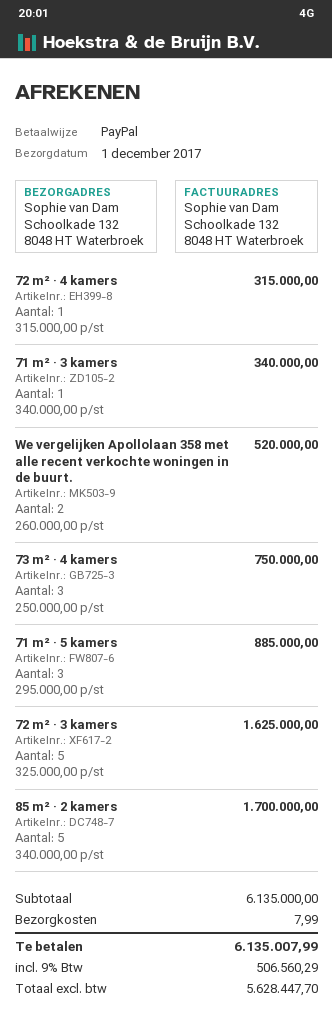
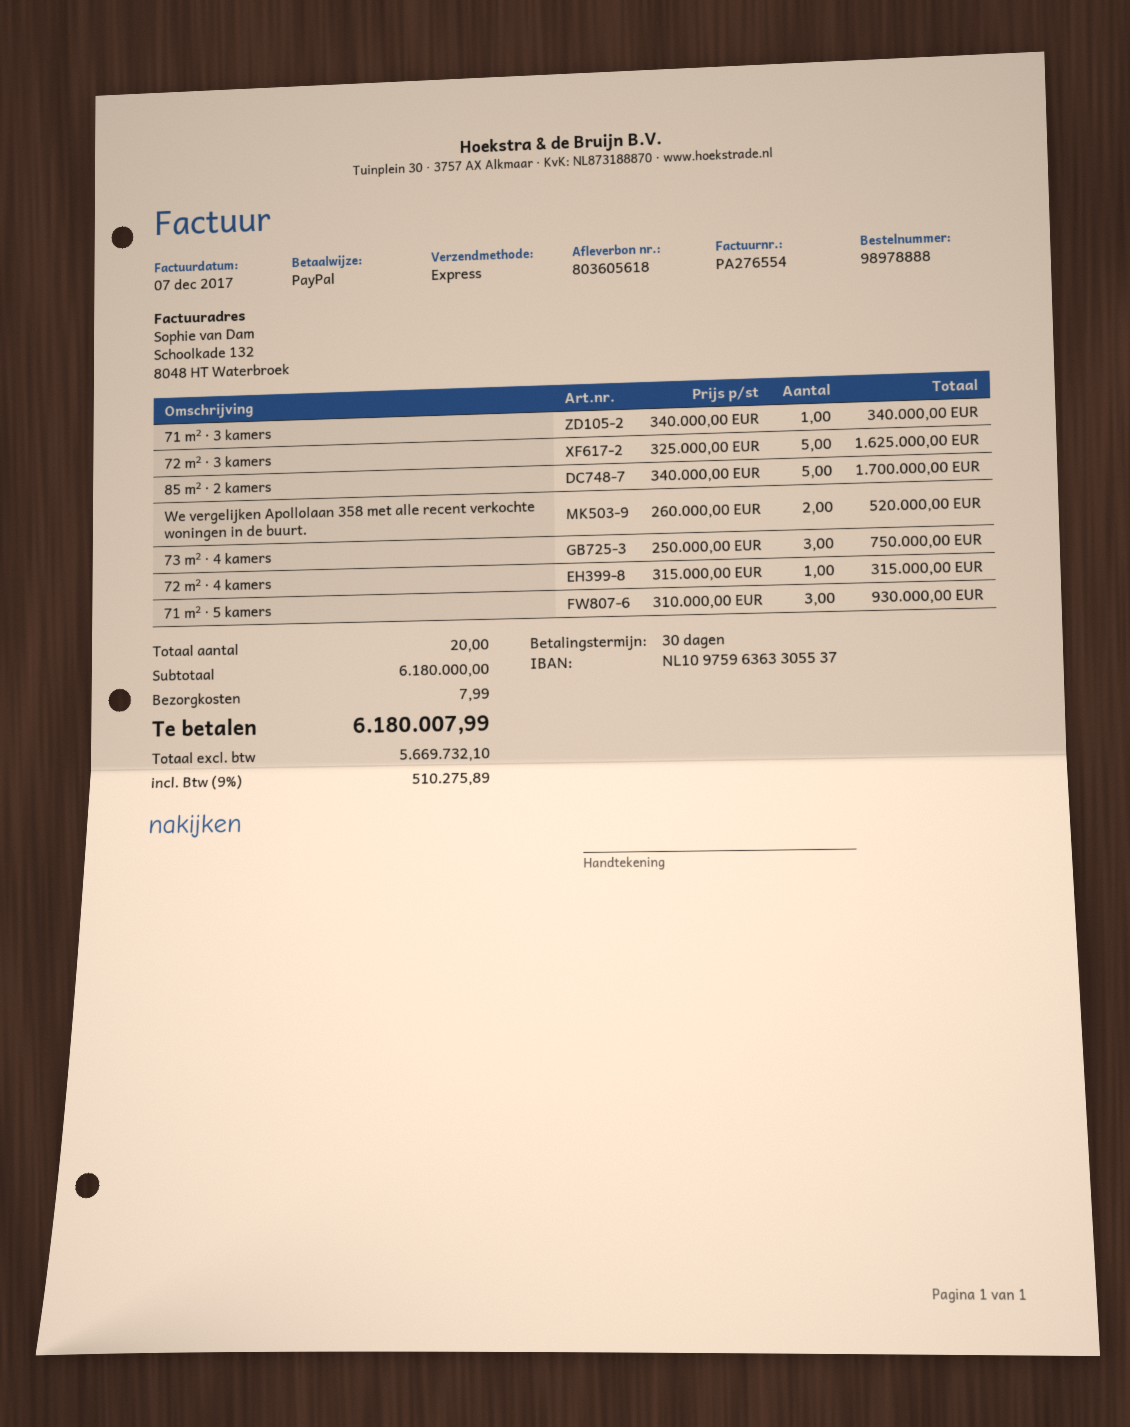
71 m² · 5 kamers: 3 x 295000.00 = 885000.00 -> 3 x 310000.00 = 930000.00
subtotal: 6135000.00 -> 6180000.00
net: 5628447.70 -> 5669732.10
tax: 9% = 506560.29 -> 9% = 510275.89
total: 6135007.99 -> 6180007.99

